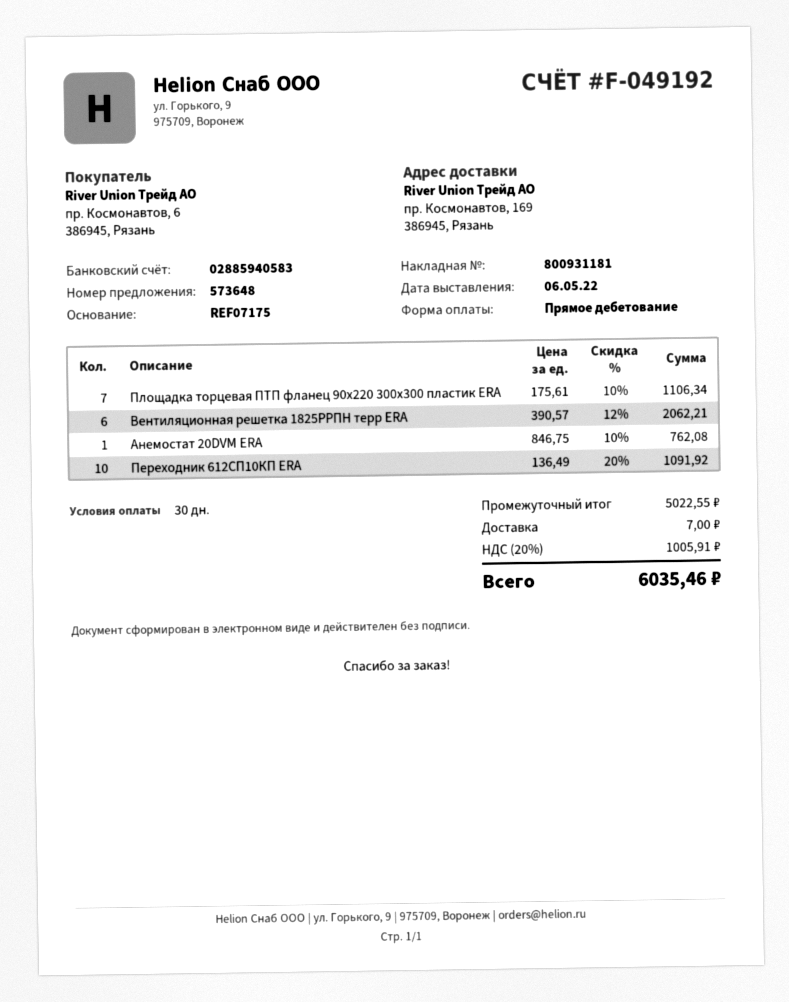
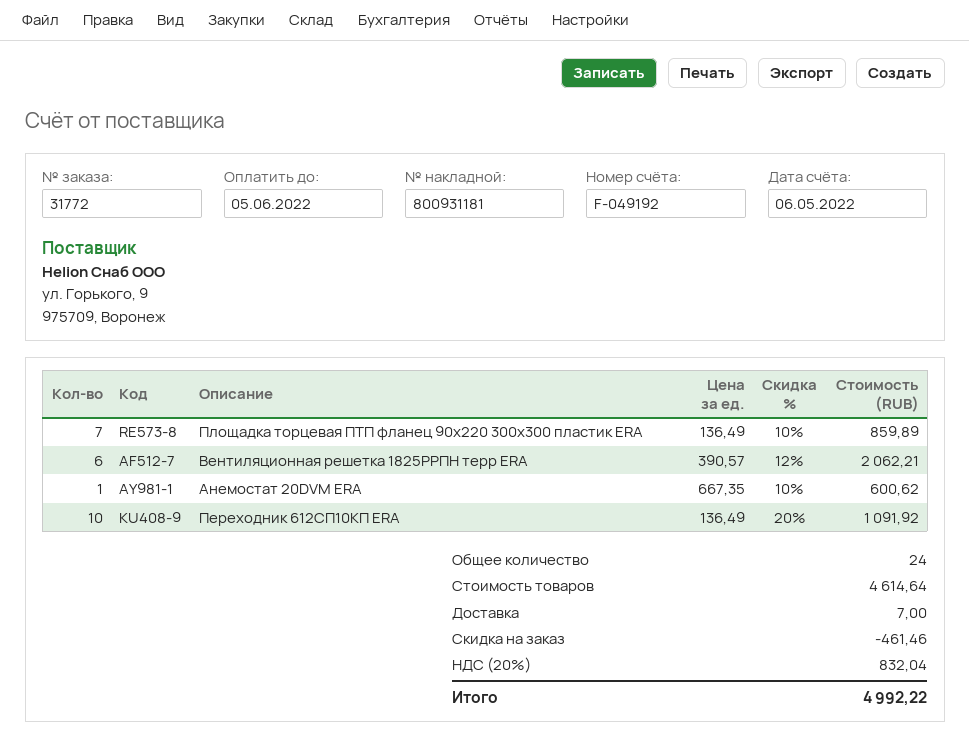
Площадка торцевая ПТП фланец 90х220 300х300 пластик ERA: 7 x 175.61 - 10% = 1106.34 -> 7 x 136.49 - 10% = 859.89
Анемостат 20DVM ERA: 1 x 846.75 - 10% = 762.08 -> 1 x 667.35 - 10% = 600.62
subtotal: 5022.55 -> 4614.64
discount: none -> 461.46
tax: 20% = 1005.91 -> 20% = 832.04
total: 6035.46 -> 4992.22

